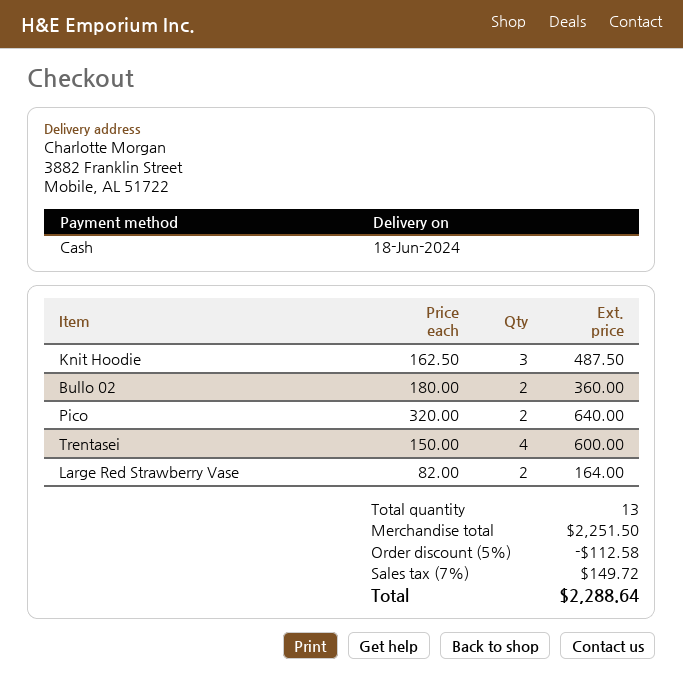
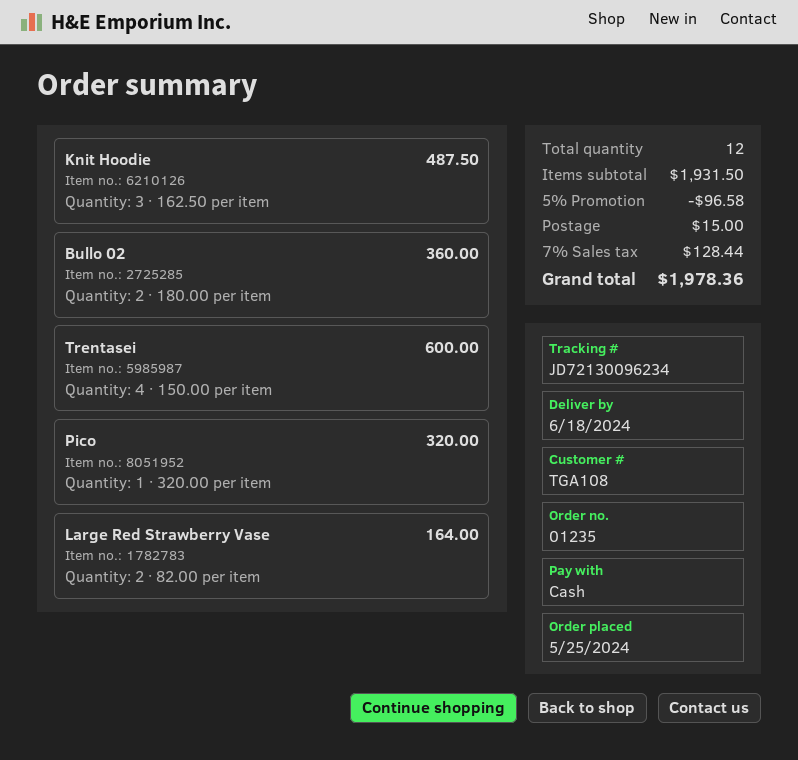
Pico: 2 x 320.00 = 640.00 -> 1 x 320.00 = 320.00
total quantity: 13 -> 12
subtotal: 2251.50 -> 1931.50
discount: 5% = 112.58 -> 5% = 96.58
shipping: none -> 15.00
tax: 7% = 149.72 -> 7% = 128.44
total: 2288.64 -> 1978.36

